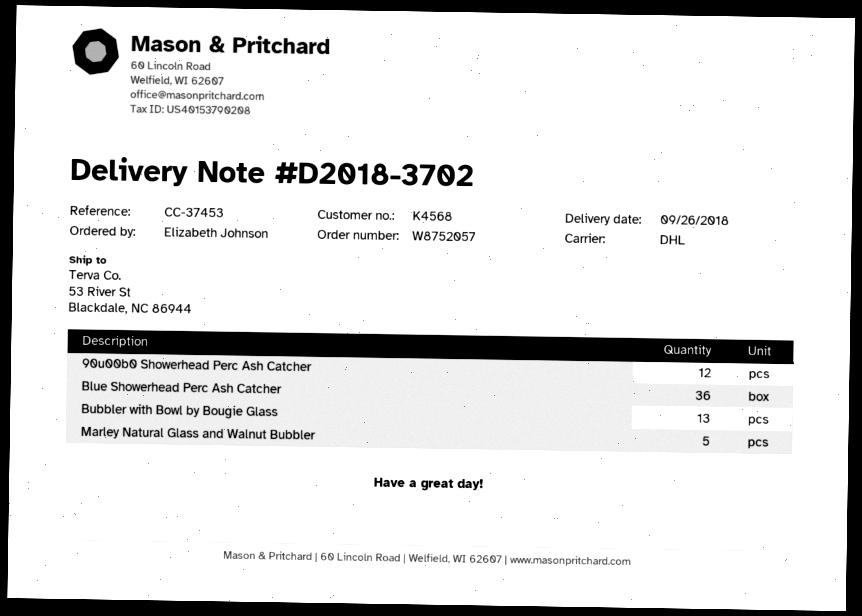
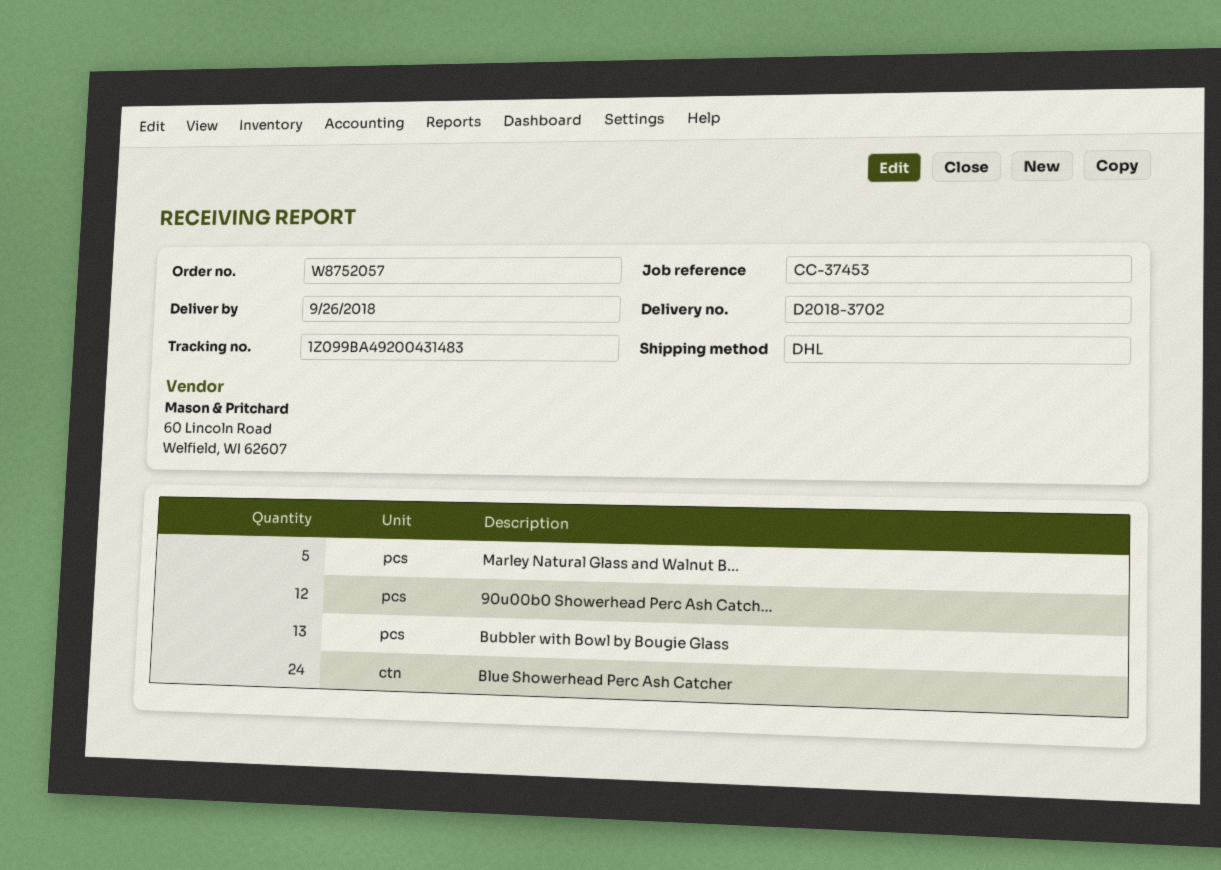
Blue Showerhead Perc Ash Catcher: 36 -> 24

